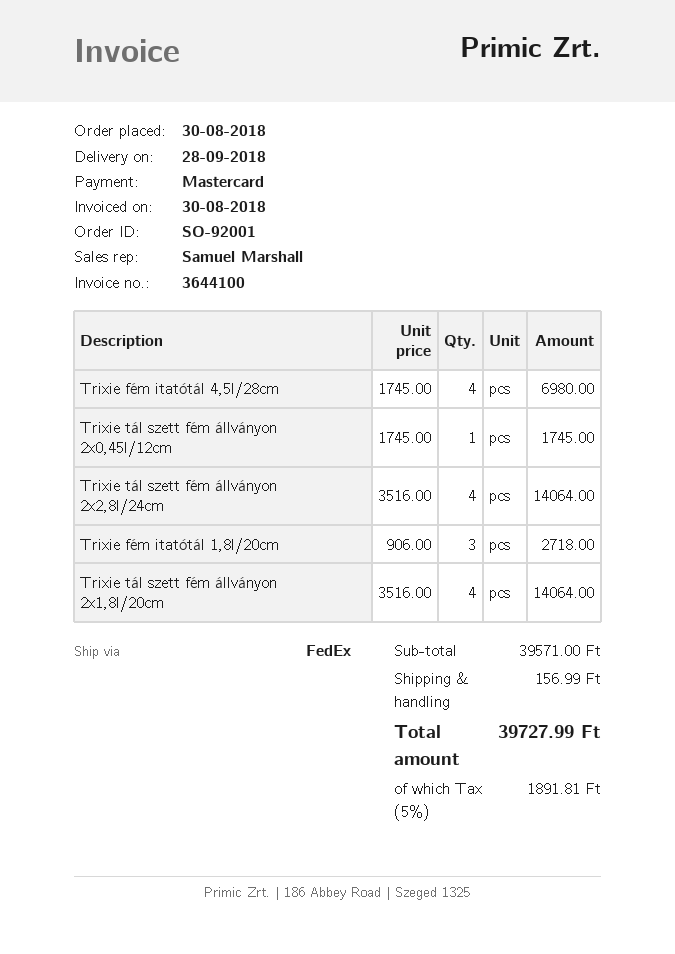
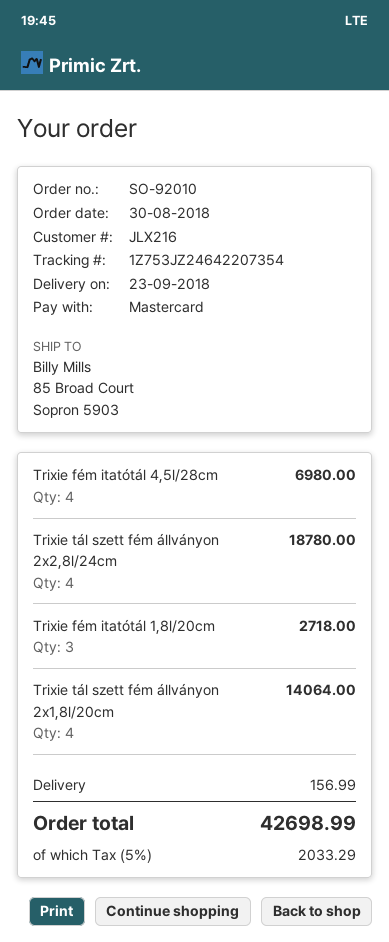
order number: SO-92001 -> SO-92010
delivery date: 2018-09-28 -> 2018-09-23
Trixie tál szett fém állványon 2x0,45l/12cm: 1 for 1745.00 -> none
Trixie tál szett fém állványon 2x2,8l/24cm: 4 for 14064.00 -> 4 for 18780.00
tax: 5% = 1891.81 -> 5% = 2033.29
total: 39727.99 -> 42698.99

